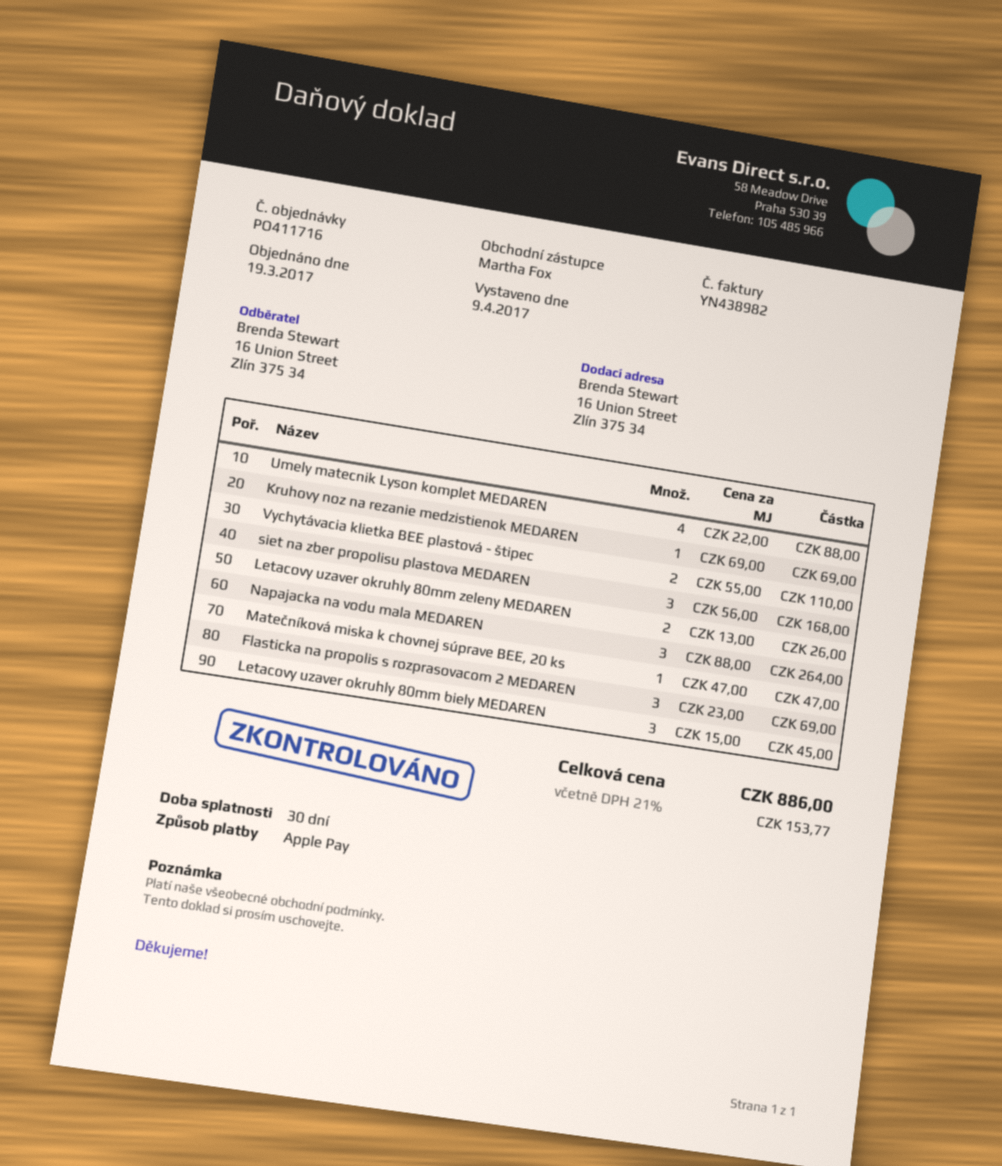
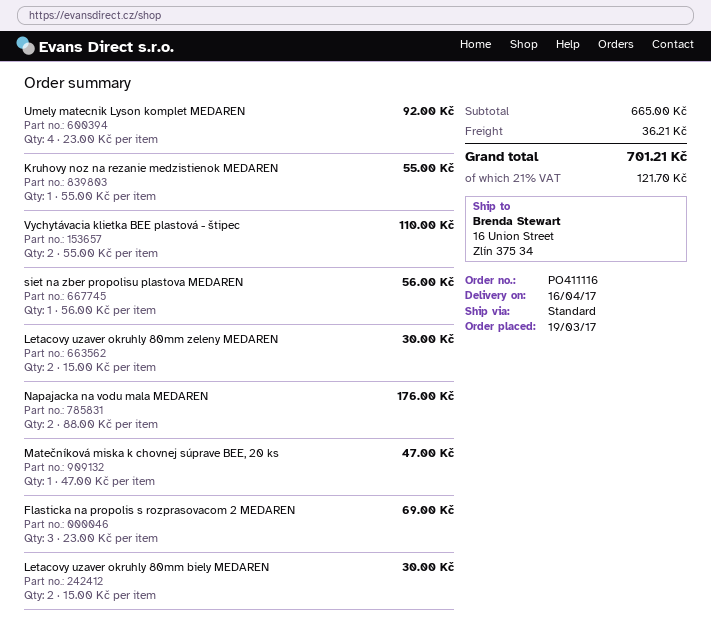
order number: PO411716 -> PO411116
Umely matecnik Lyson komplet MEDAREN: 4 x 22.00 = 88.00 -> 4 x 23.00 = 92.00
Kruhovy noz na rezanie medzistienok MEDAREN: 1 x 69.00 = 69.00 -> 1 x 55.00 = 55.00
siet na zber propolisu plastova MEDAREN: 3 x 56.00 = 168.00 -> 1 x 56.00 = 56.00
Letacovy uzaver okruhly 80mm zeleny MEDAREN: 2 x 13.00 = 26.00 -> 2 x 15.00 = 30.00
Napajacka na vodu mala MEDAREN: 3 x 88.00 = 264.00 -> 2 x 88.00 = 176.00
Letacovy uzaver okruhly 80mm biely MEDAREN: 3 x 15.00 = 45.00 -> 2 x 15.00 = 30.00
shipping: none -> 36.21
tax: 21% = 153.77 -> 21% = 121.70
total: 886.00 -> 701.21

